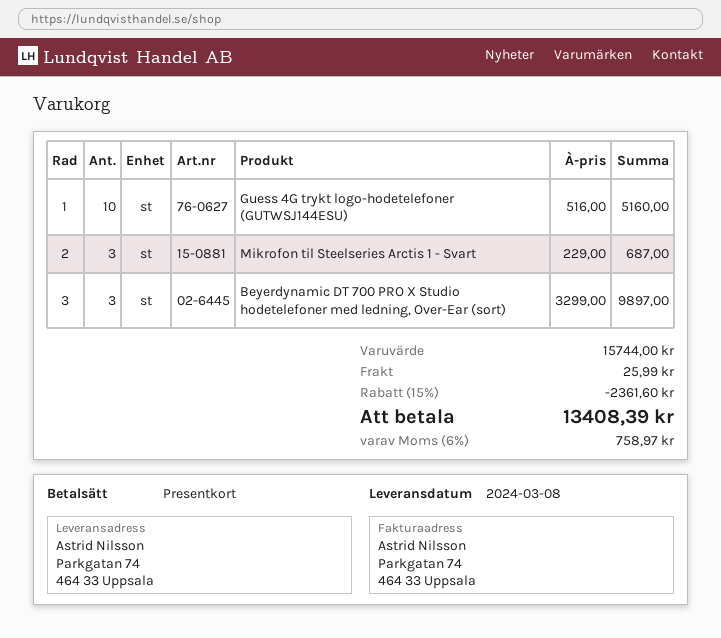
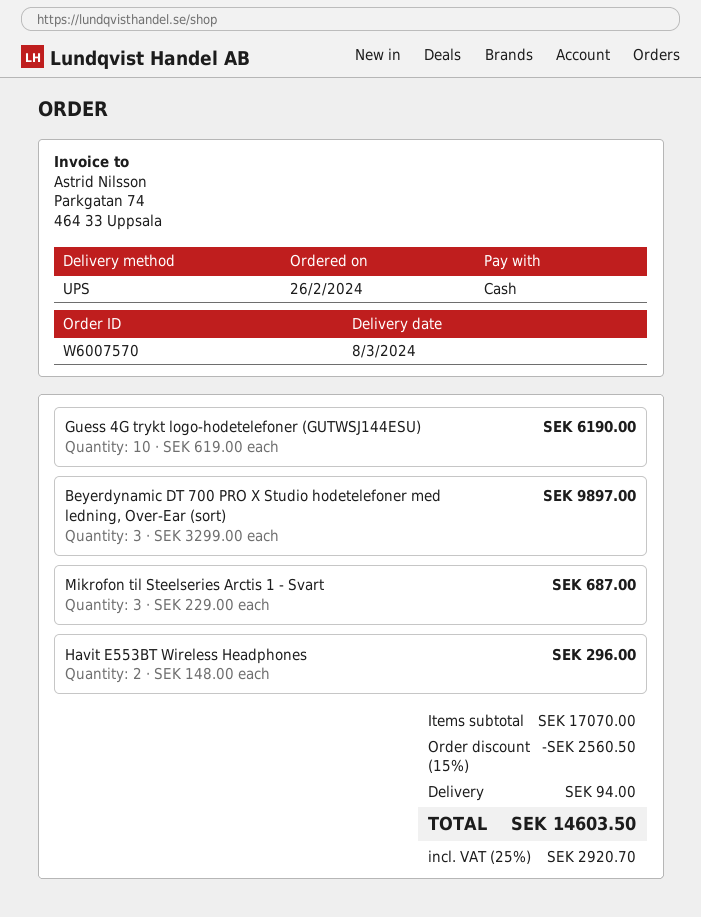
payment method: gift card -> cash
Guess 4G trykt logo-hodetelefoner (GUTWSJ144ESU): 10 x 516.00 = 5160.00 -> 10 x 619.00 = 6190.00
Havit E553BT Wireless Headphones: none -> 2 x 148.00 = 296.00
subtotal: 15744.00 -> 17070.00
discount: 15% = 2361.60 -> 15% = 2560.50
shipping: 25.99 -> 94.00
tax: 6% = 758.97 -> 25% = 2920.70
total: 13408.39 -> 14603.50

